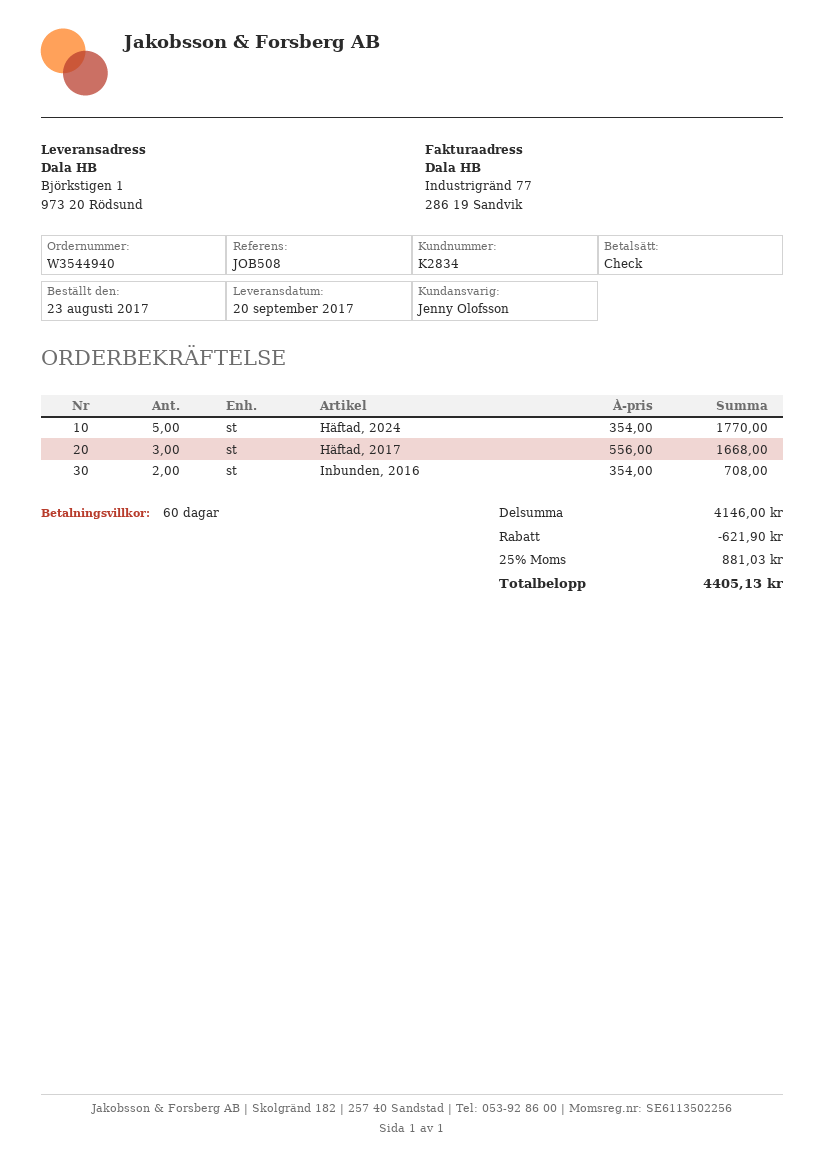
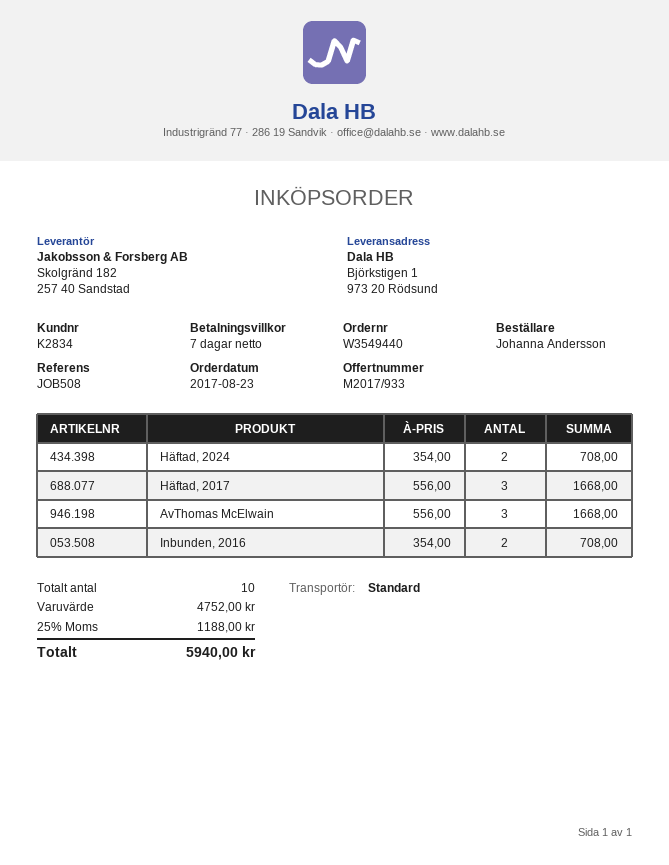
order number: W3544940 -> W3549440
payment terms: 60 days -> 7 days
Häftad, 2024: 5 x 354.00 = 1770.00 -> 2 x 354.00 = 708.00
AvThomas McElwain: none -> 3 x 556.00 = 1668.00
subtotal: 4146.00 -> 4752.00
discount: 621.90 -> none
tax: 25% = 881.03 -> 25% = 1188.00
total: 4405.13 -> 5940.00

